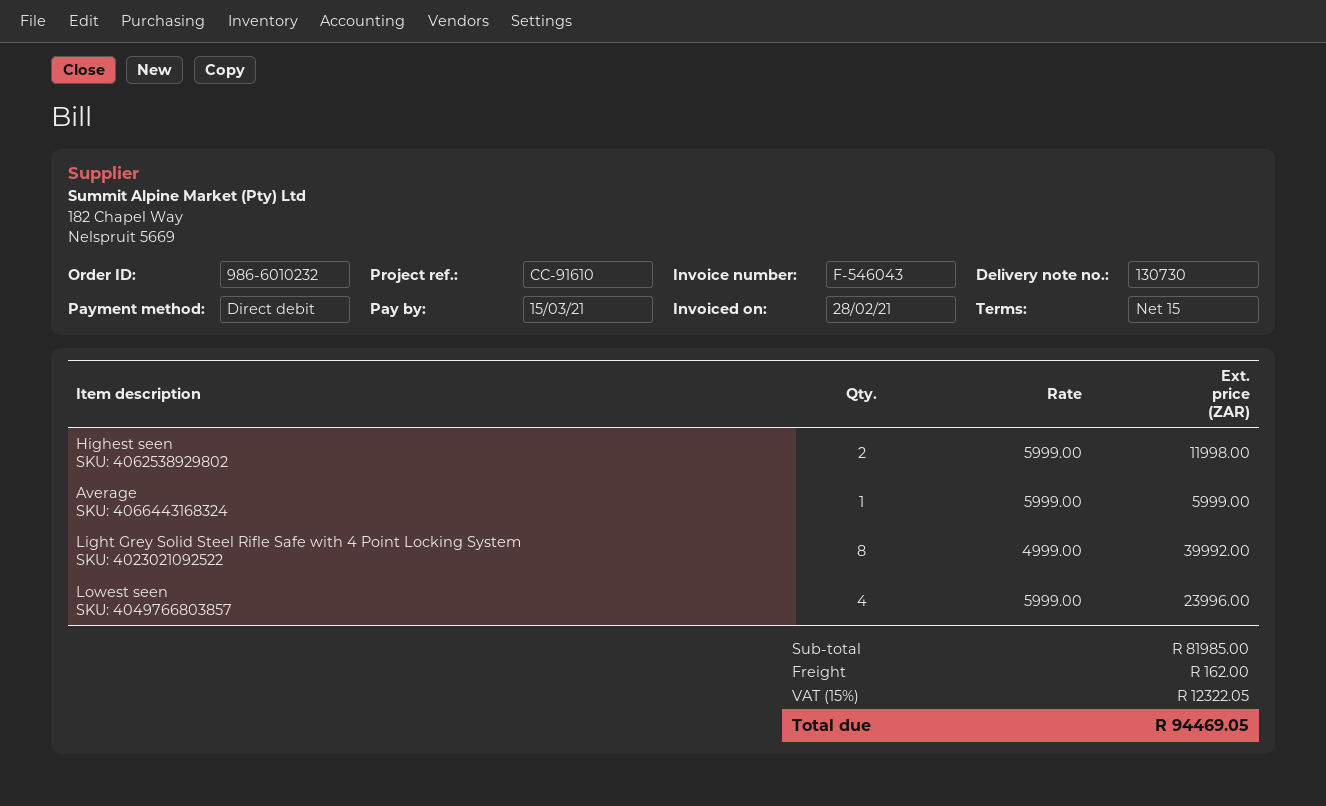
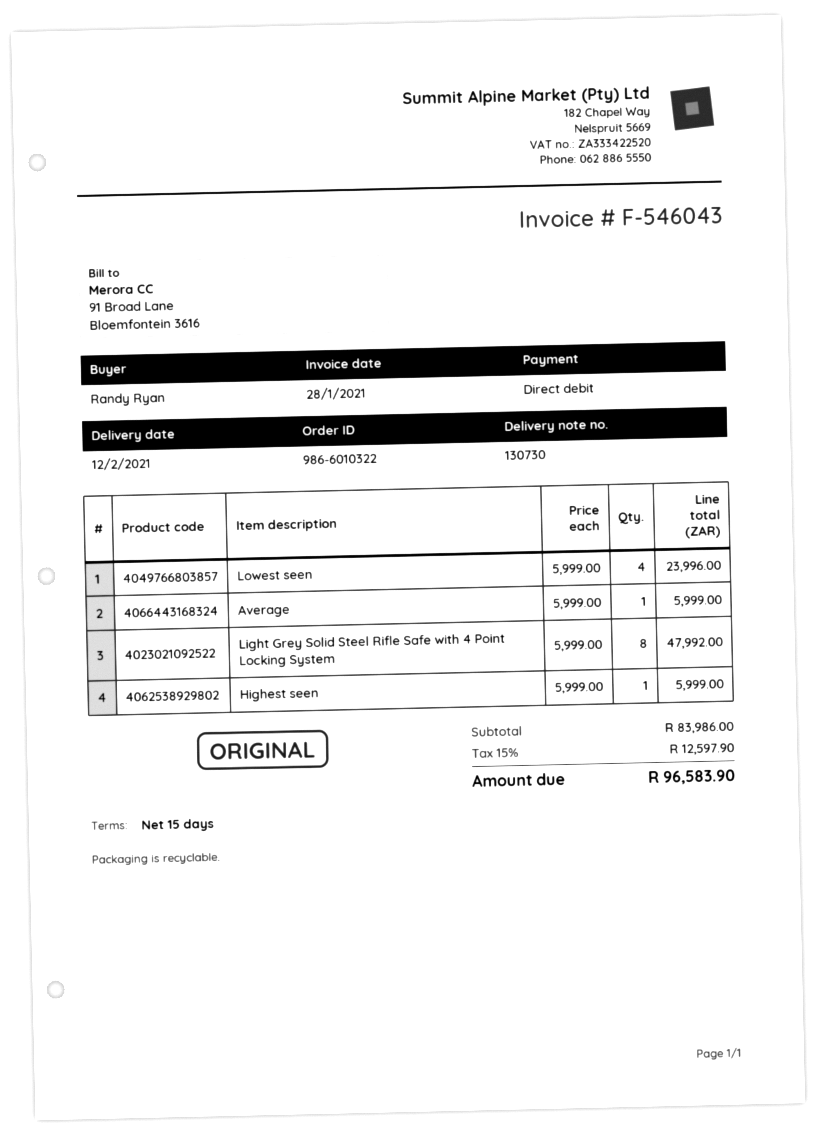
order number: 986-6010232 -> 986-6010322
invoice date: 2021-02-28 -> 2021-01-28
Highest seen: 2 x 5999.00 = 11998.00 -> 1 x 5999.00 = 5999.00
Light Grey Solid Steel Rifle Safe with 4 Point Locking System: 8 x 4999.00 = 39992.00 -> 8 x 5999.00 = 47992.00
subtotal: 81985.00 -> 83986.00
shipping: 162.00 -> none
tax: 15% = 12322.05 -> 15% = 12597.90
total: 94469.05 -> 96583.90

